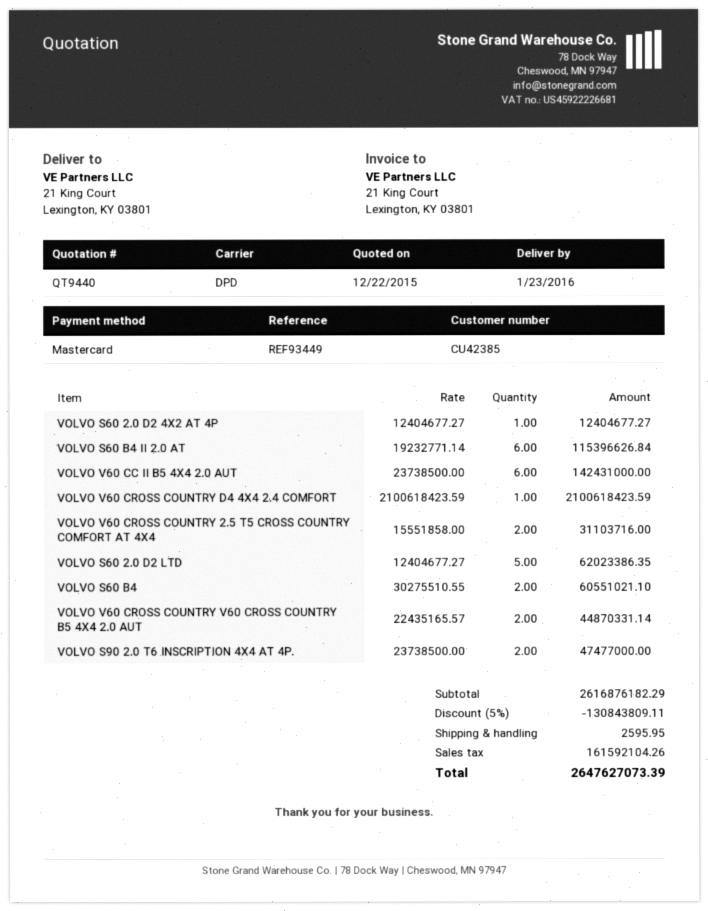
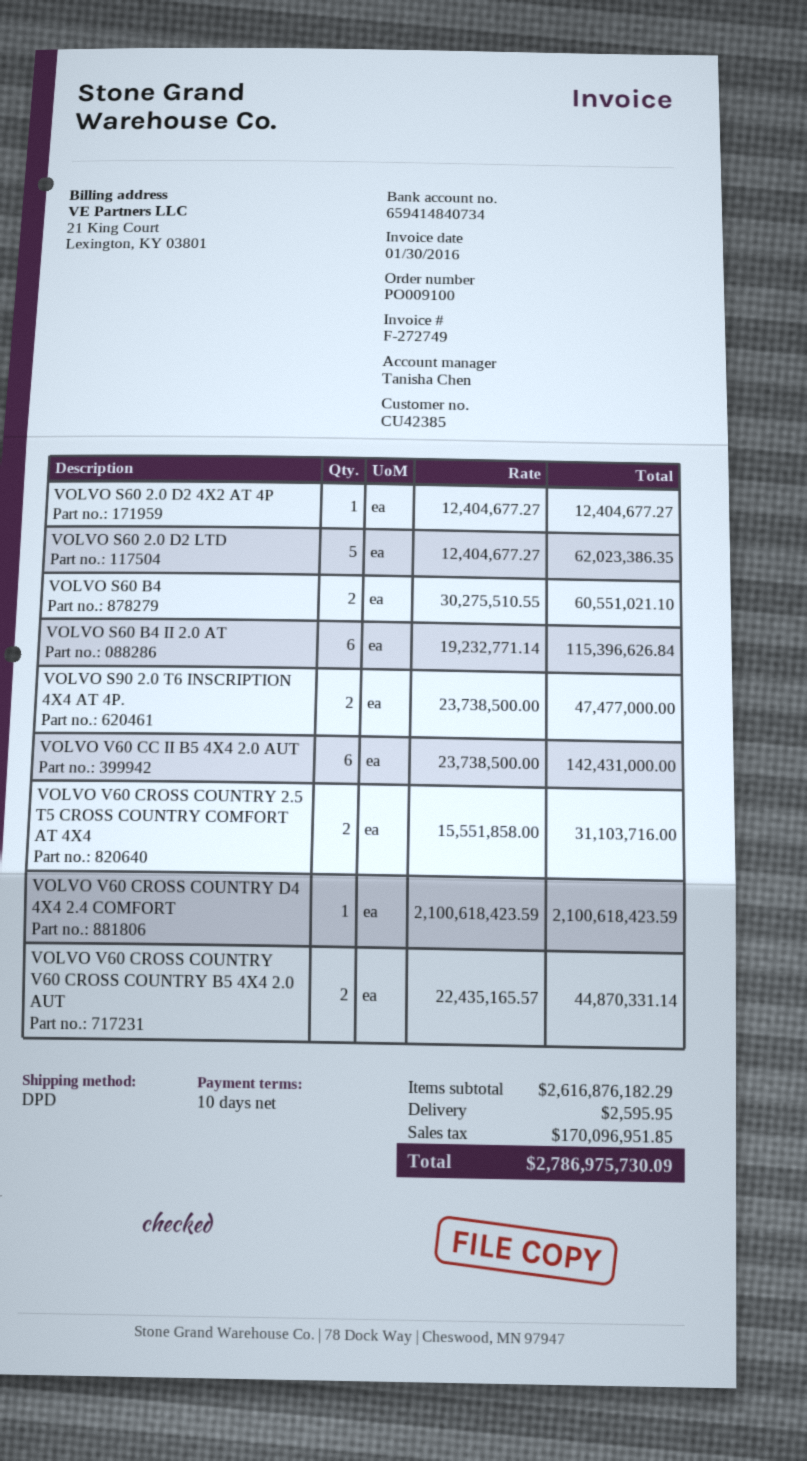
discount: 5% = 130843809.11 -> none
tax: 161592104.26 -> 170096951.85
total: 2647627073.39 -> 2786975730.09

